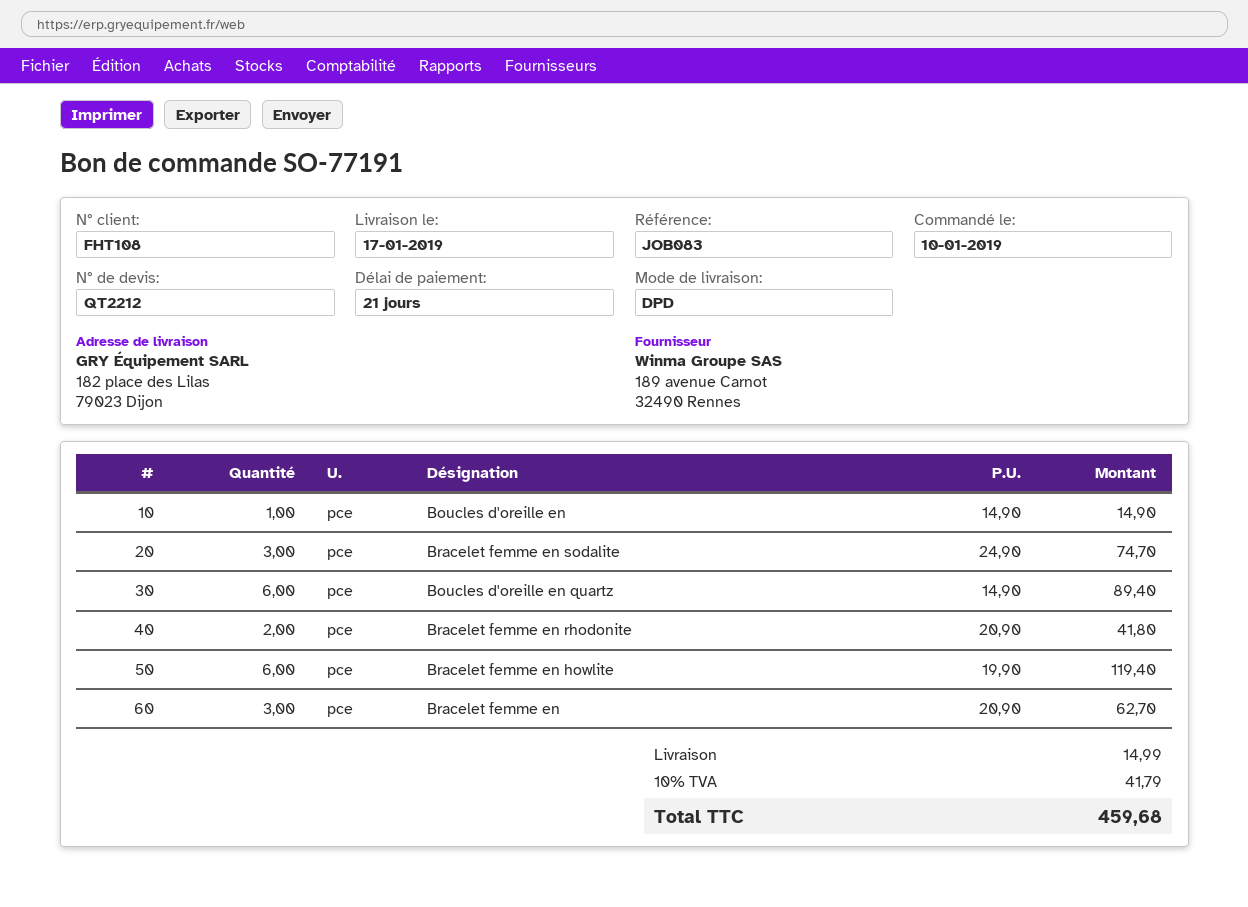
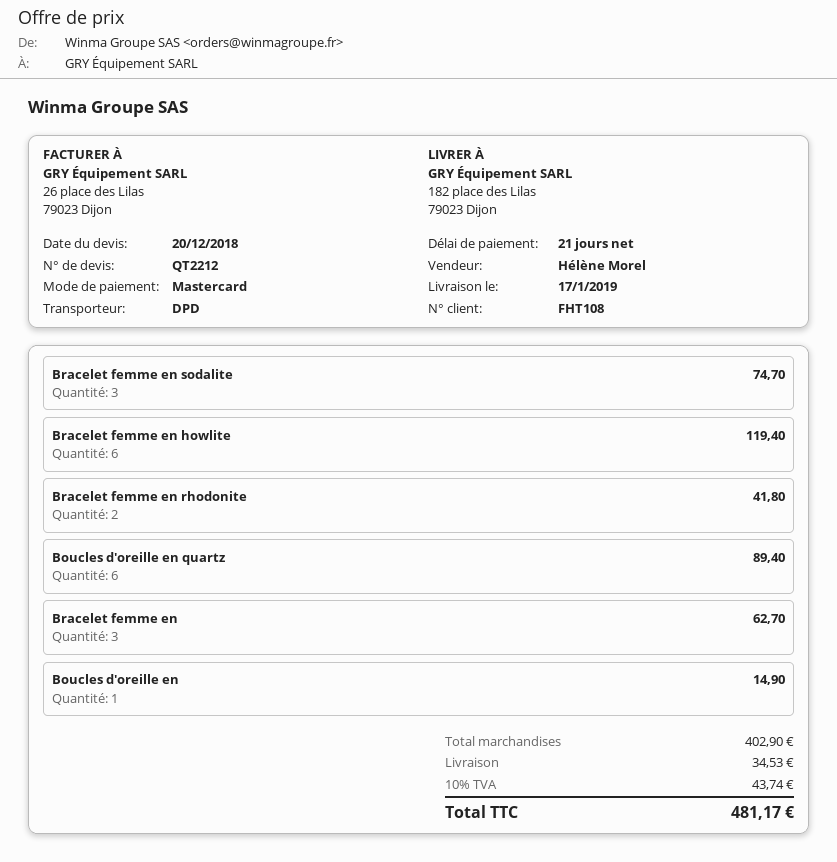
shipping: 14.99 -> 34.53
tax: 10% = 41.79 -> 10% = 43.74
total: 459.68 -> 481.17

